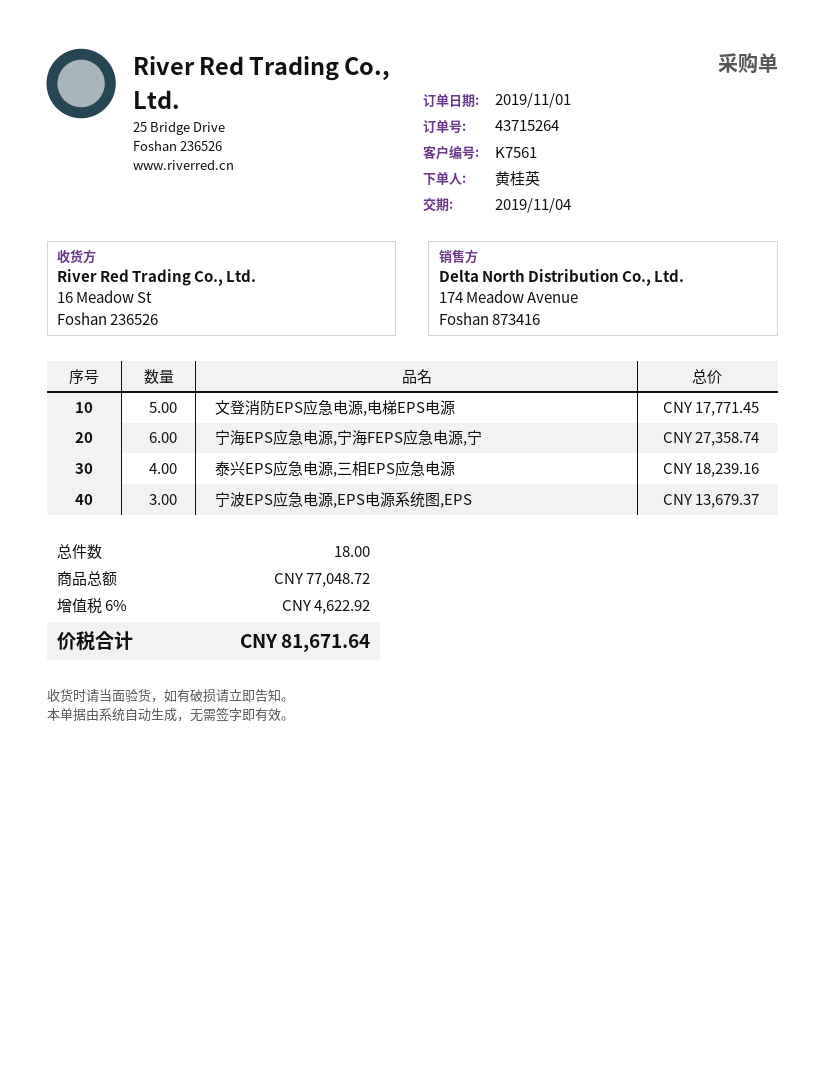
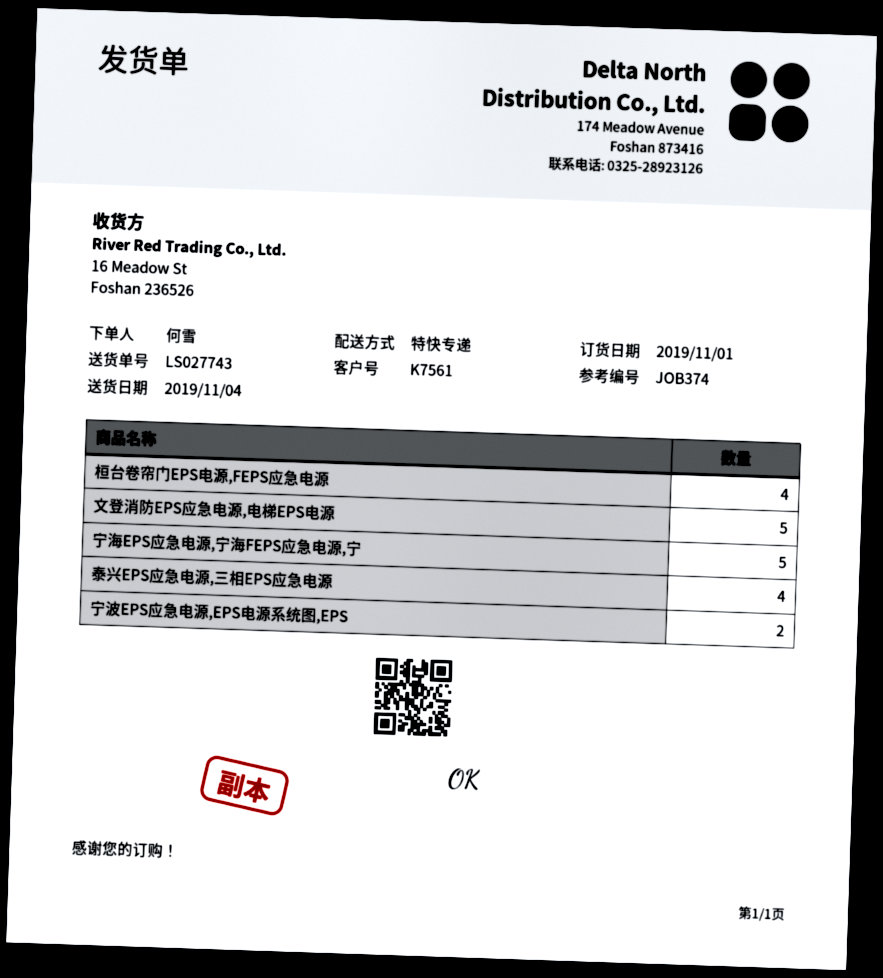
ordered by: 黄桂英 -> 何雪
宁海EPS应急电源,宁海FEPS应急电源,宁: 6 -> 5
宁波EPS应急电源,EPS电源系统图,EPS: 3 -> 2
桓台卷帘门EPS电源,FEPS应急电源: none -> 4

